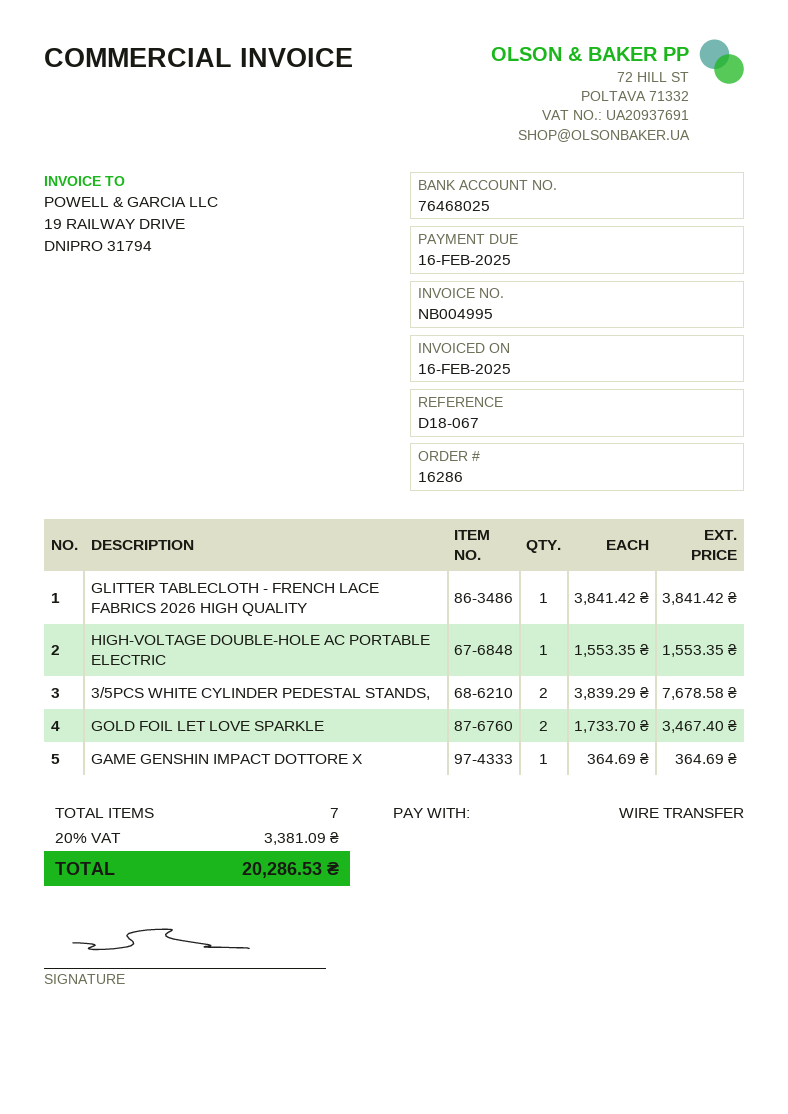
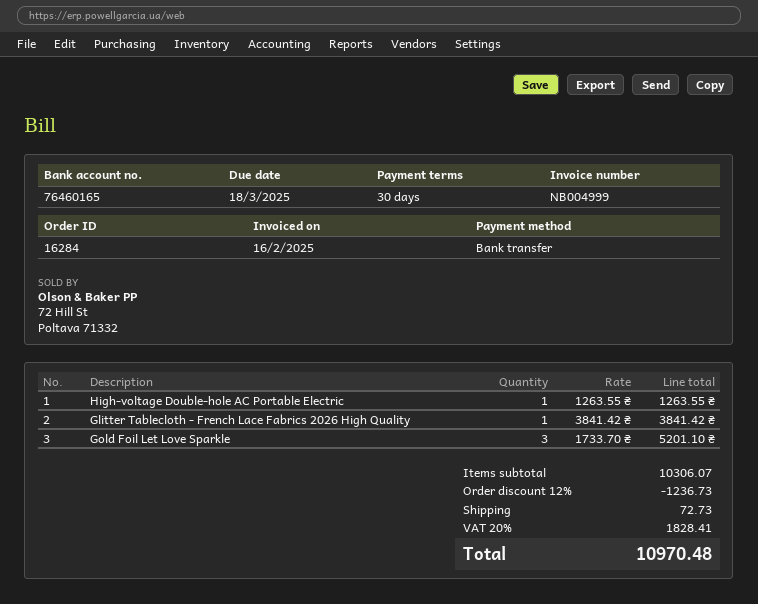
order number: 16286 -> 16284
invoice number: NB004995 -> NB004999
due date: 2025-02-16 -> 2025-03-18
bank account: 76468025 -> 76460165
HIGH-VOLTAGE DOUBLE-HOLE AC PORTABLE ELECTRIC: 1 x 1553.35 = 1553.35 -> 1 x 1263.55 = 1263.55
3/5PCS WHITE CYLINDER PEDESTAL STANDS,: 2 x 3839.29 = 7678.58 -> none
GOLD FOIL LET LOVE SPARKLE: 2 x 1733.70 = 3467.40 -> 3 x 1733.70 = 5201.10
GAME GENSHIN IMPACT DOTTORE X: 1 x 364.69 = 364.69 -> none
discount: none -> 12% = 1236.73
shipping: none -> 72.73
tax: 20% = 3381.09 -> 20% = 1828.41
total: 20286.53 -> 10970.48

